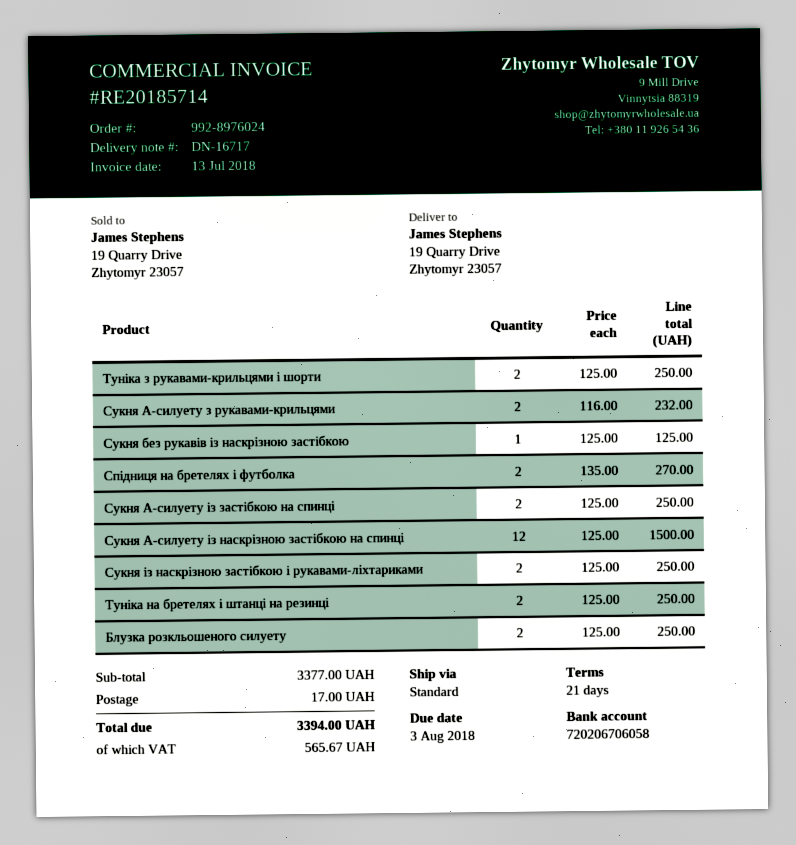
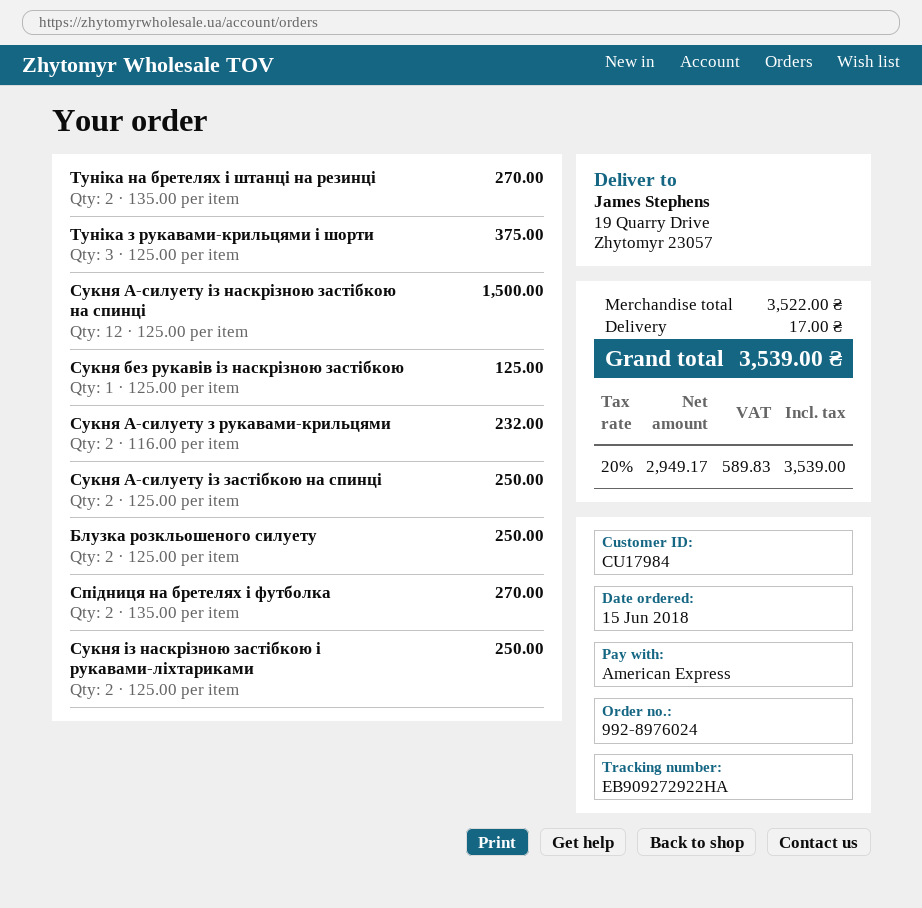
Туніка з рукавами-крильцями і шорти: 2 x 125.00 = 250.00 -> 3 x 125.00 = 375.00
Туніка на бретелях і штанці на резинці: 2 x 125.00 = 250.00 -> 2 x 135.00 = 270.00
subtotal: 3377.00 -> 3522.00
tax: 565.67 -> 589.83
total: 3394.00 -> 3539.00

